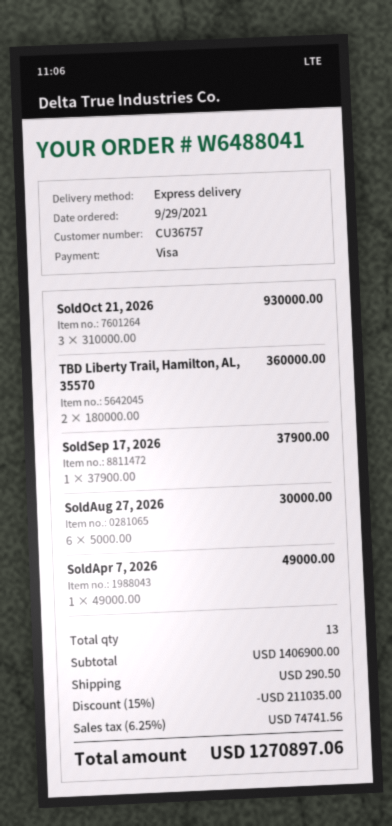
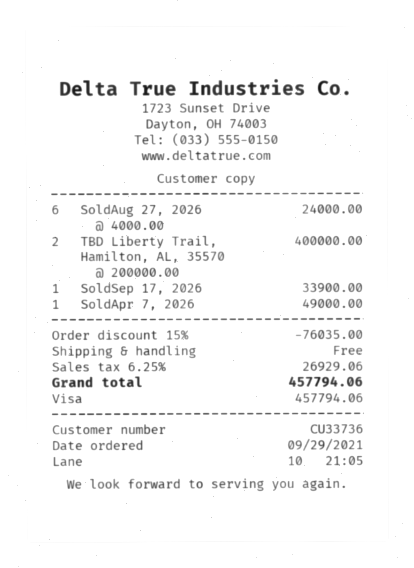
customer number: CU36757 -> CU33736
SoldOct 21, 2026: 3 x 310000.00 = 930000.00 -> none
TBD Liberty Trail, Hamilton, AL, 35570: 2 x 180000.00 = 360000.00 -> 2 x 200000.00 = 400000.00
SoldSep 17, 2026: 1 x 37900.00 = 37900.00 -> 1 x 33900.00 = 33900.00
SoldAug 27, 2026: 6 x 5000.00 = 30000.00 -> 6 x 4000.00 = 24000.00
discount: 15% = 211035.00 -> 15% = 76035.00
shipping: 290.50 -> 0.00
tax: 6.25% = 74741.56 -> 6.25% = 26929.06
total: 1270897.06 -> 457794.06

